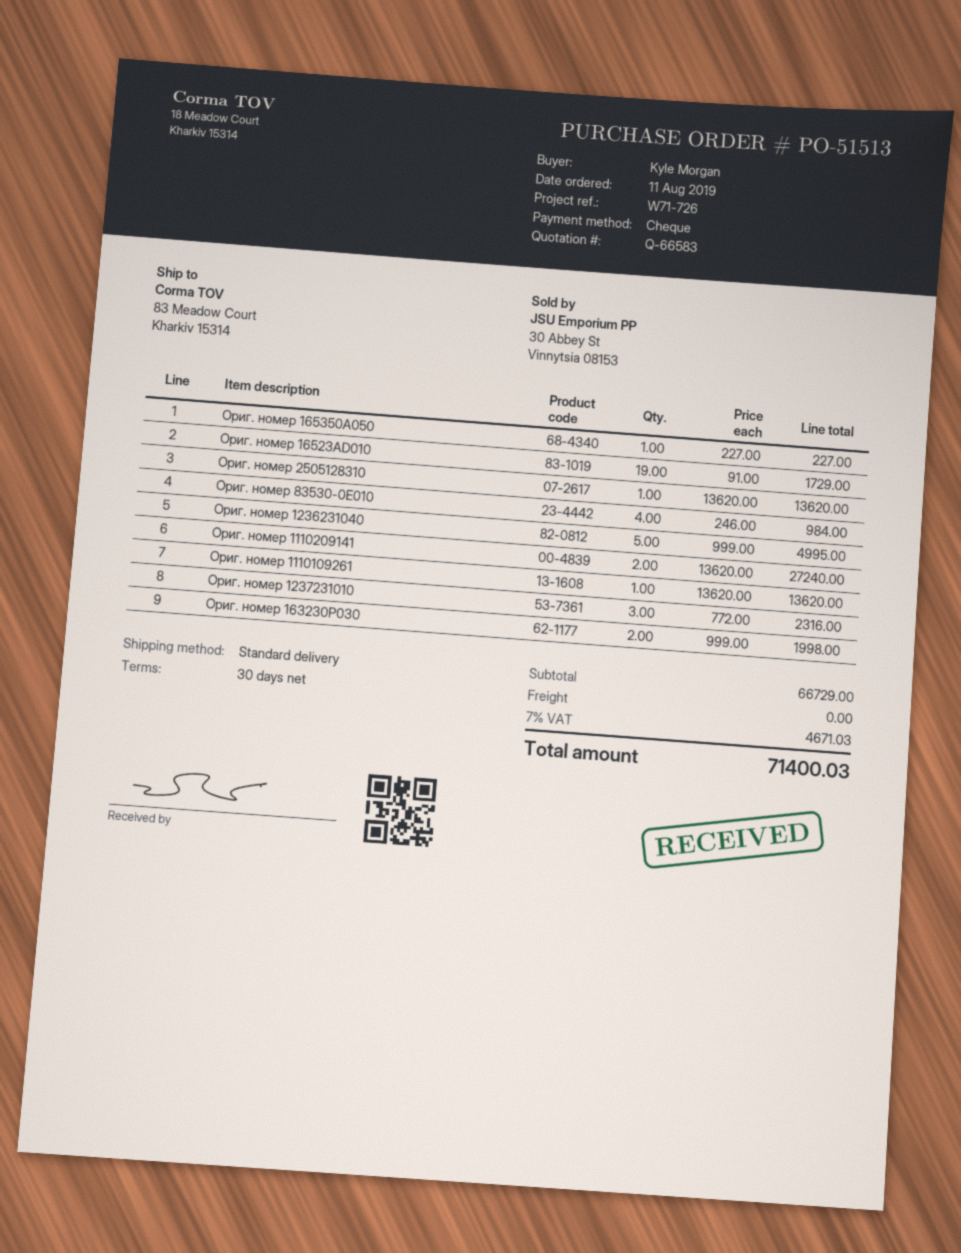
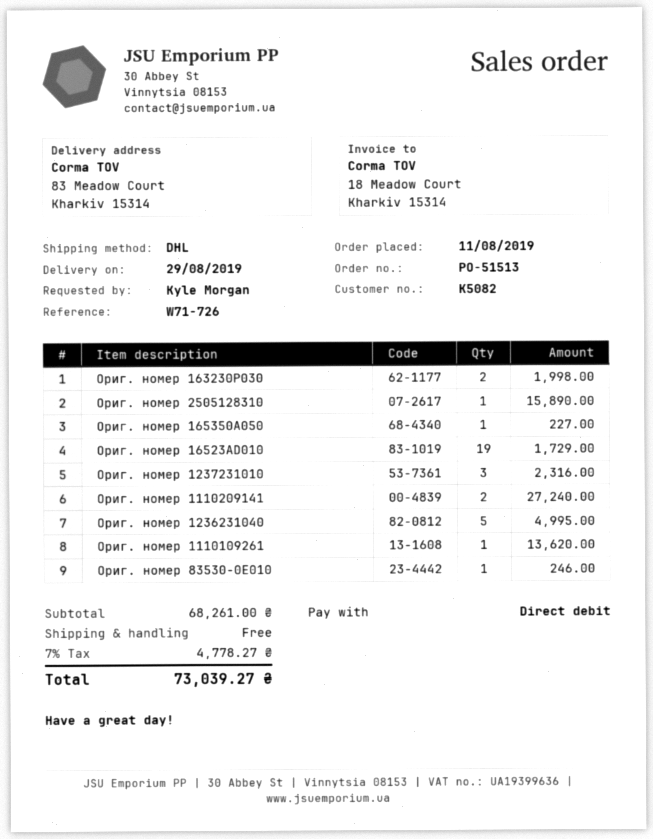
payment method: cheque -> direct debit
shipping method: standard -> DHL
Ориг. номер 2505128310: 1 for 13620.00 -> 1 for 15890.00
Ориг. номер 83530-0E010: 4 for 984.00 -> 1 for 246.00
subtotal: 66729.00 -> 68261.00
tax: 7% = 4671.03 -> 7% = 4778.27
total: 71400.03 -> 73039.27

